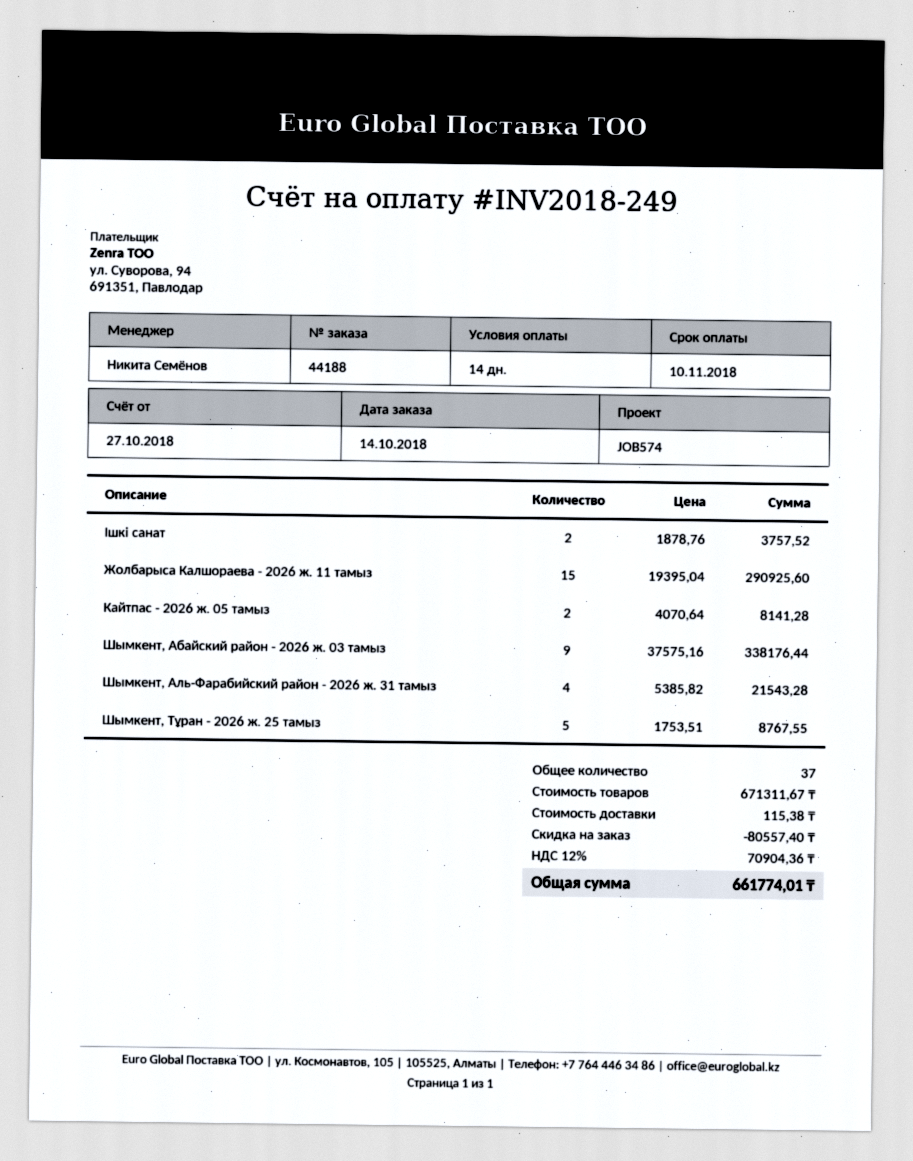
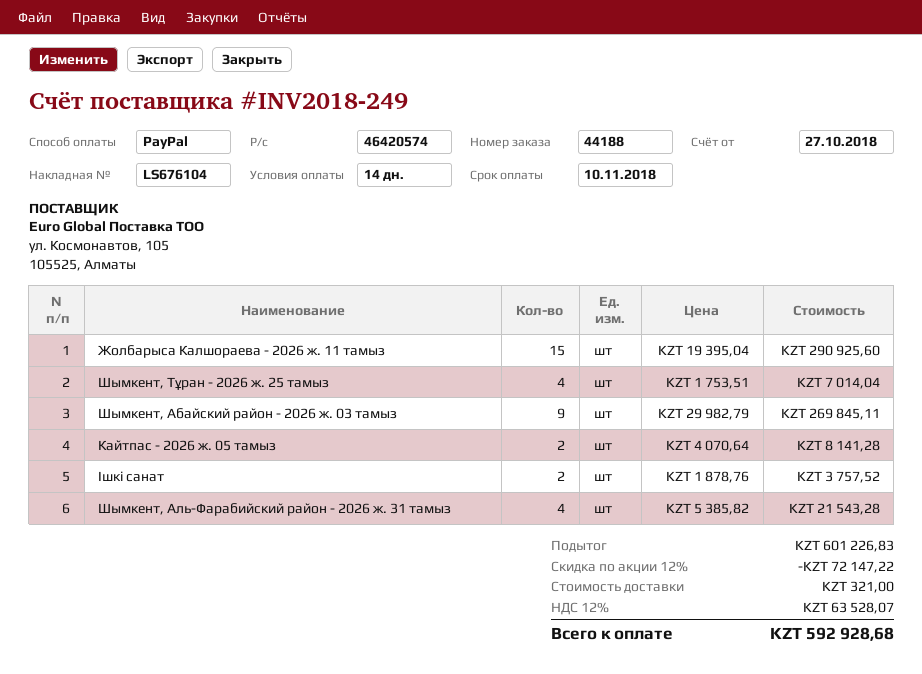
Шымкент, Абайский район - 2026 ж. 03 тамыз: 9 x 37575.16 = 338176.44 -> 9 x 29982.79 = 269845.11
Шымкент, Тұран - 2026 ж. 25 тамыз: 5 x 1753.51 = 8767.55 -> 4 x 1753.51 = 7014.04
subtotal: 671311.67 -> 601226.83
discount: 80557.40 -> 72147.22
shipping: 115.38 -> 321.00
tax: 12% = 70904.36 -> 12% = 63528.07
total: 661774.01 -> 592928.68

